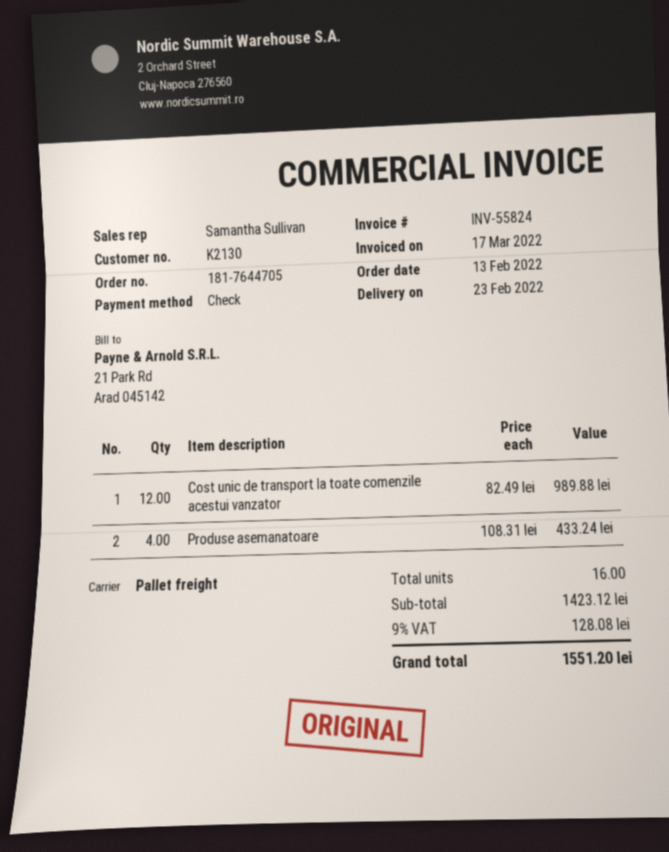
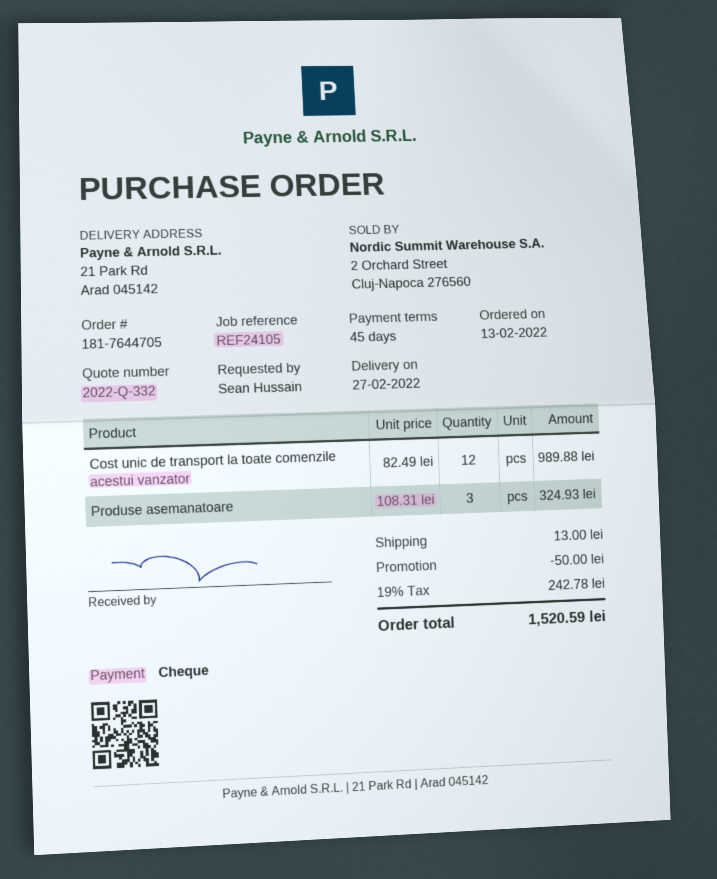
delivery date: 2022-02-23 -> 2022-02-27
Produse asemanatoare: 4 x 108.31 = 433.24 -> 3 x 108.31 = 324.93
discount: none -> 50.00
shipping: none -> 13.00
tax: 9% = 128.08 -> 19% = 242.78
total: 1551.20 -> 1520.59

